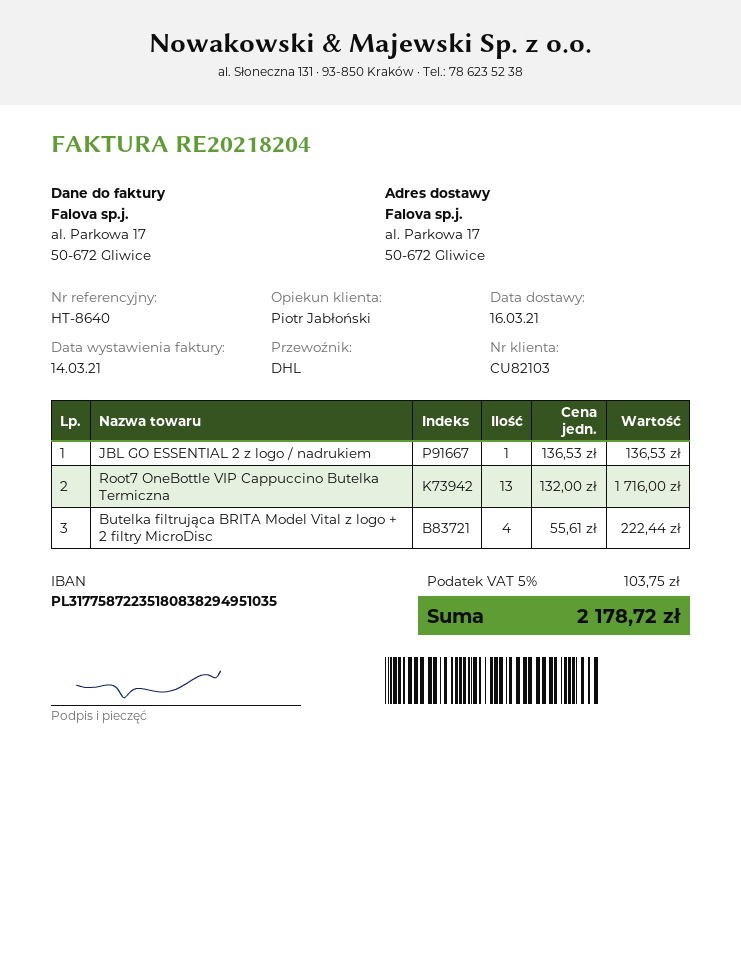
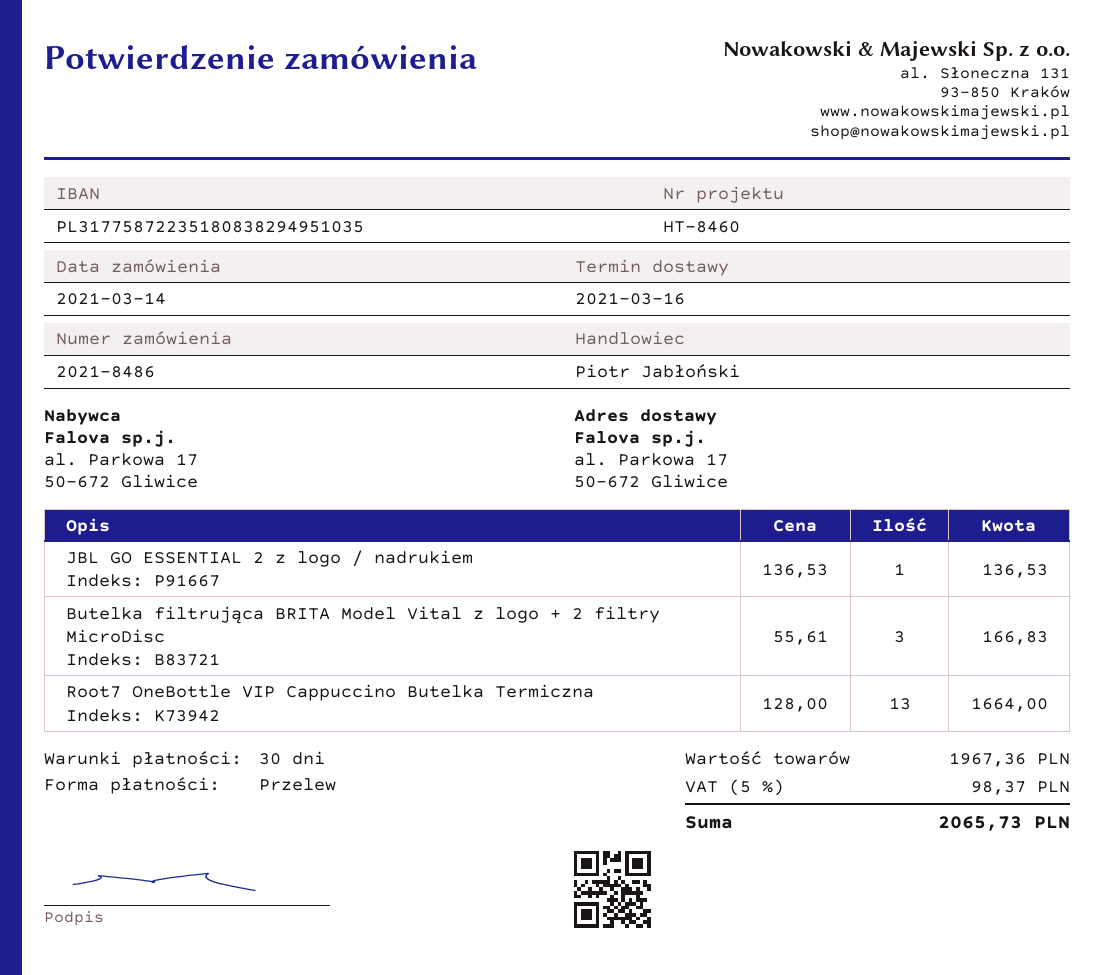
reference: HT-8640 -> HT-8460
Root7 OneBottle VIP Cappuccino Butelka Termiczna: 13 x 132.00 = 1716.00 -> 13 x 128.00 = 1664.00
Butelka filtrująca BRITA Model Vital z logo + 2 filtry MicroDisc: 4 x 55.61 = 222.44 -> 3 x 55.61 = 166.83
tax: 5% = 103.75 -> 5% = 98.37
total: 2178.72 -> 2065.73

